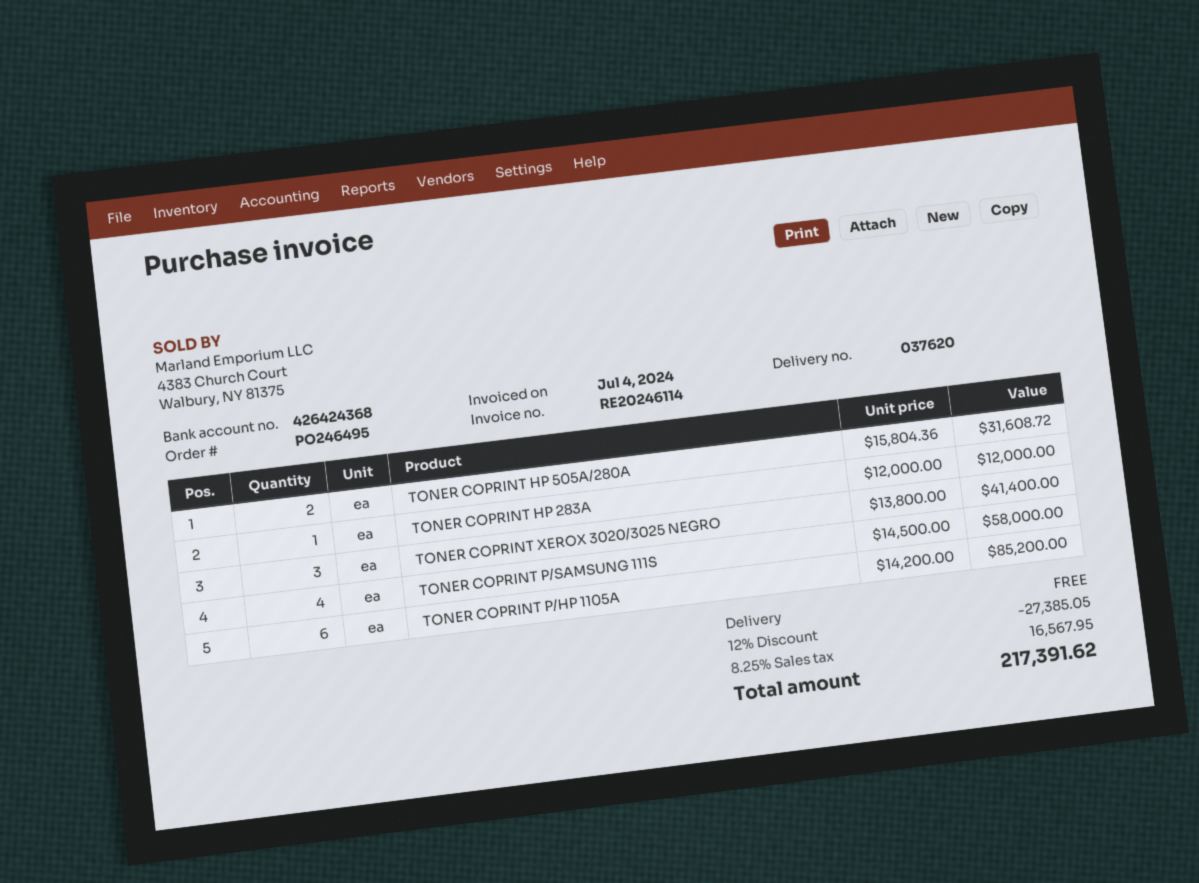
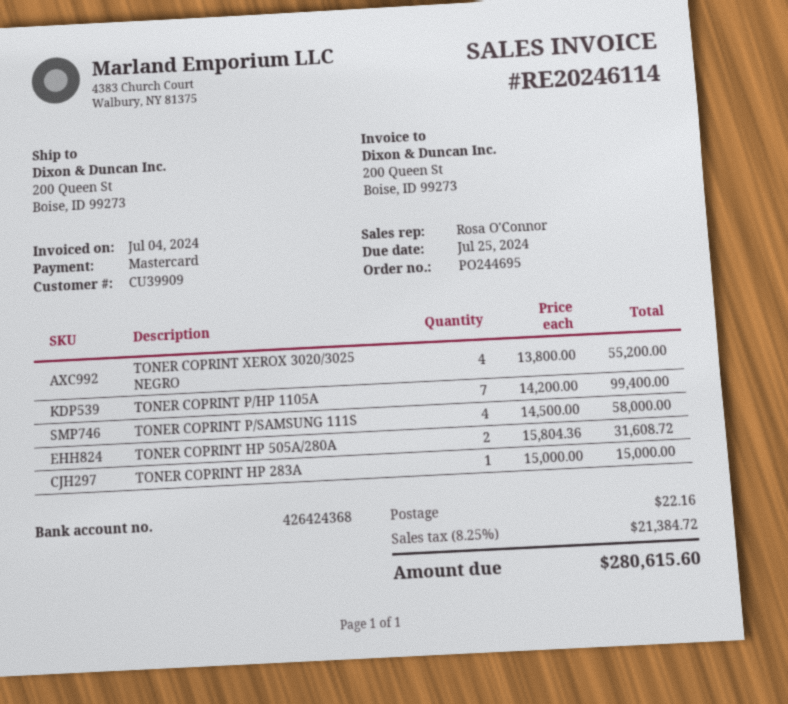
order number: PO246495 -> PO244695
TONER COPRINT HP 283A: 1 x 12000.00 = 12000.00 -> 1 x 15000.00 = 15000.00
TONER COPRINT XEROX 3020/3025 NEGRO: 3 x 13800.00 = 41400.00 -> 4 x 13800.00 = 55200.00
TONER COPRINT P/HP 1105A: 6 x 14200.00 = 85200.00 -> 7 x 14200.00 = 99400.00
discount: 12% = 27385.05 -> none
shipping: 0.00 -> 22.16
tax: 8.25% = 16567.95 -> 8.25% = 21384.72
total: 217391.62 -> 280615.60

